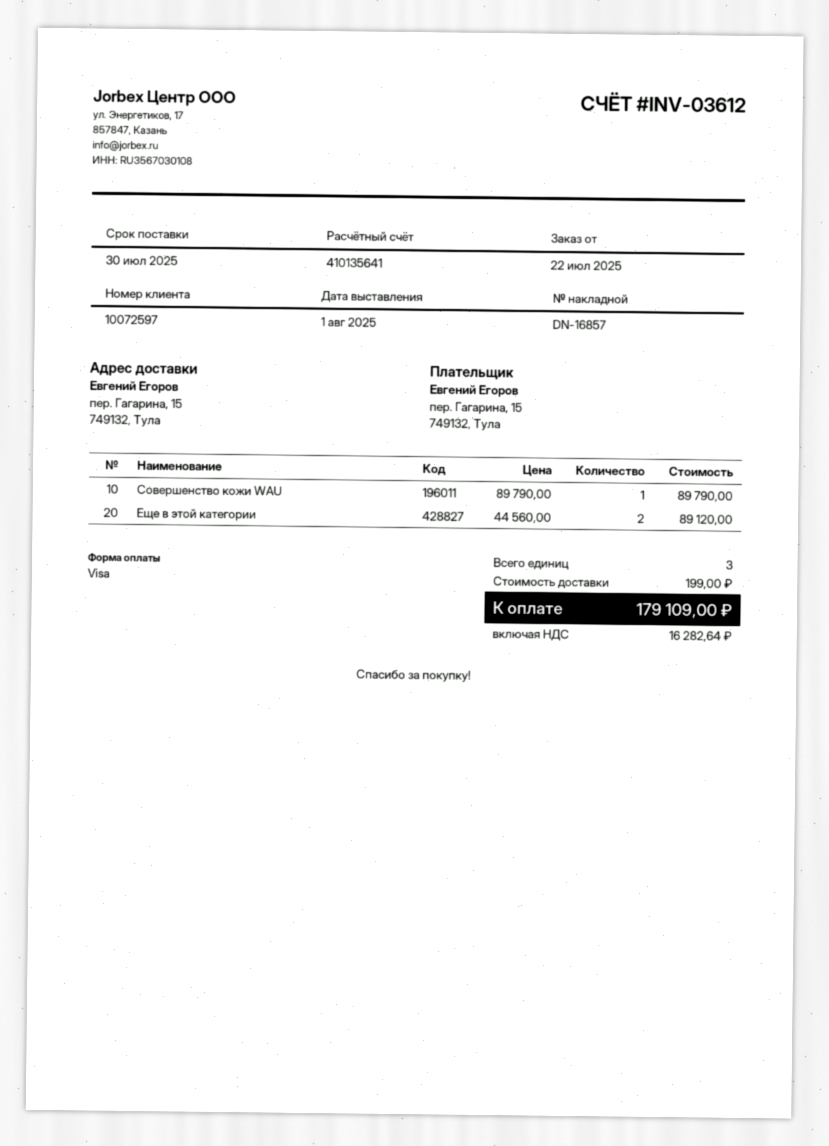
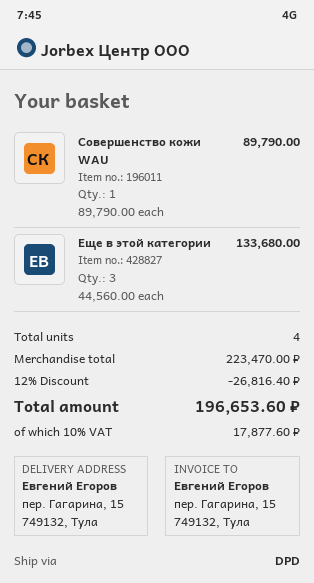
Еще в этой категории: 2 x 44560.00 = 89120.00 -> 3 x 44560.00 = 133680.00
total quantity: 3 -> 4
discount: none -> 12% = 26816.40
shipping: 199.00 -> none
tax: 16282.64 -> 17877.60
total: 179109.00 -> 196653.60

